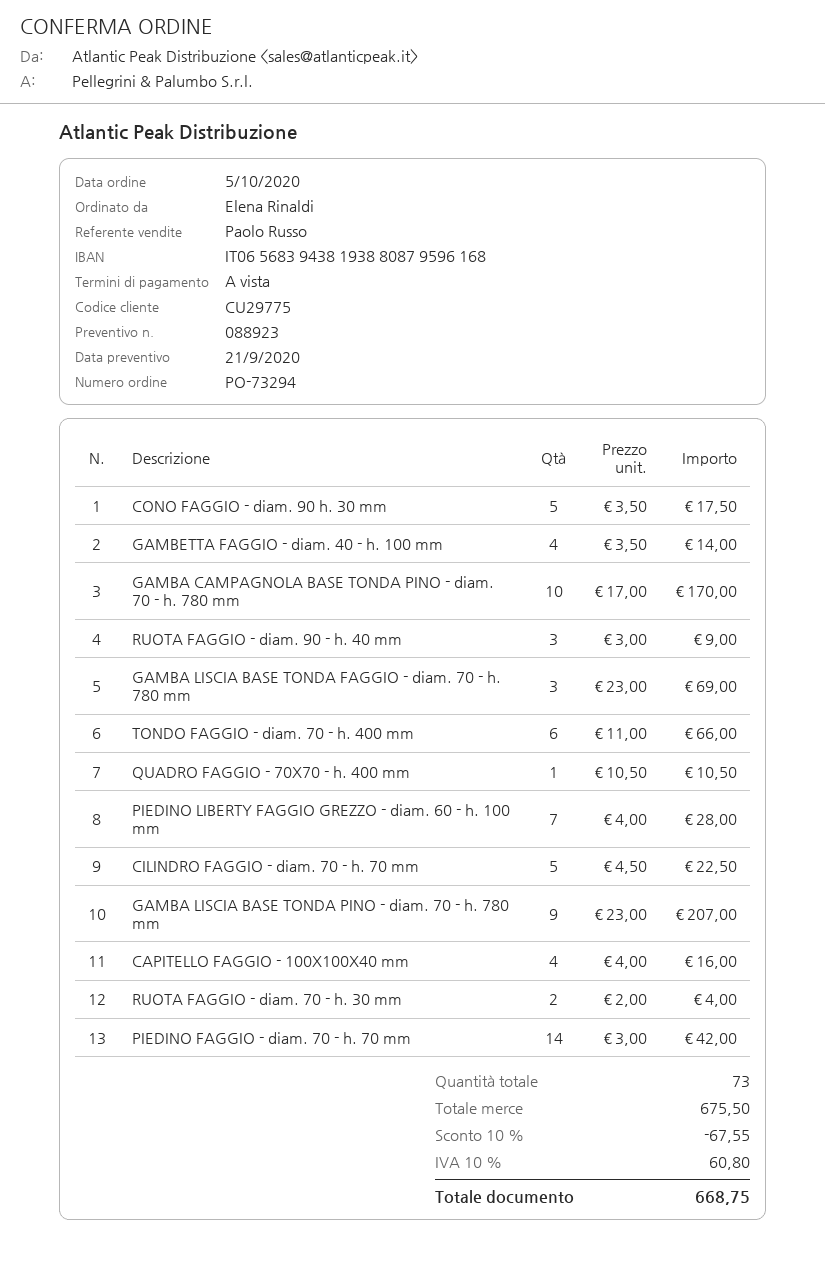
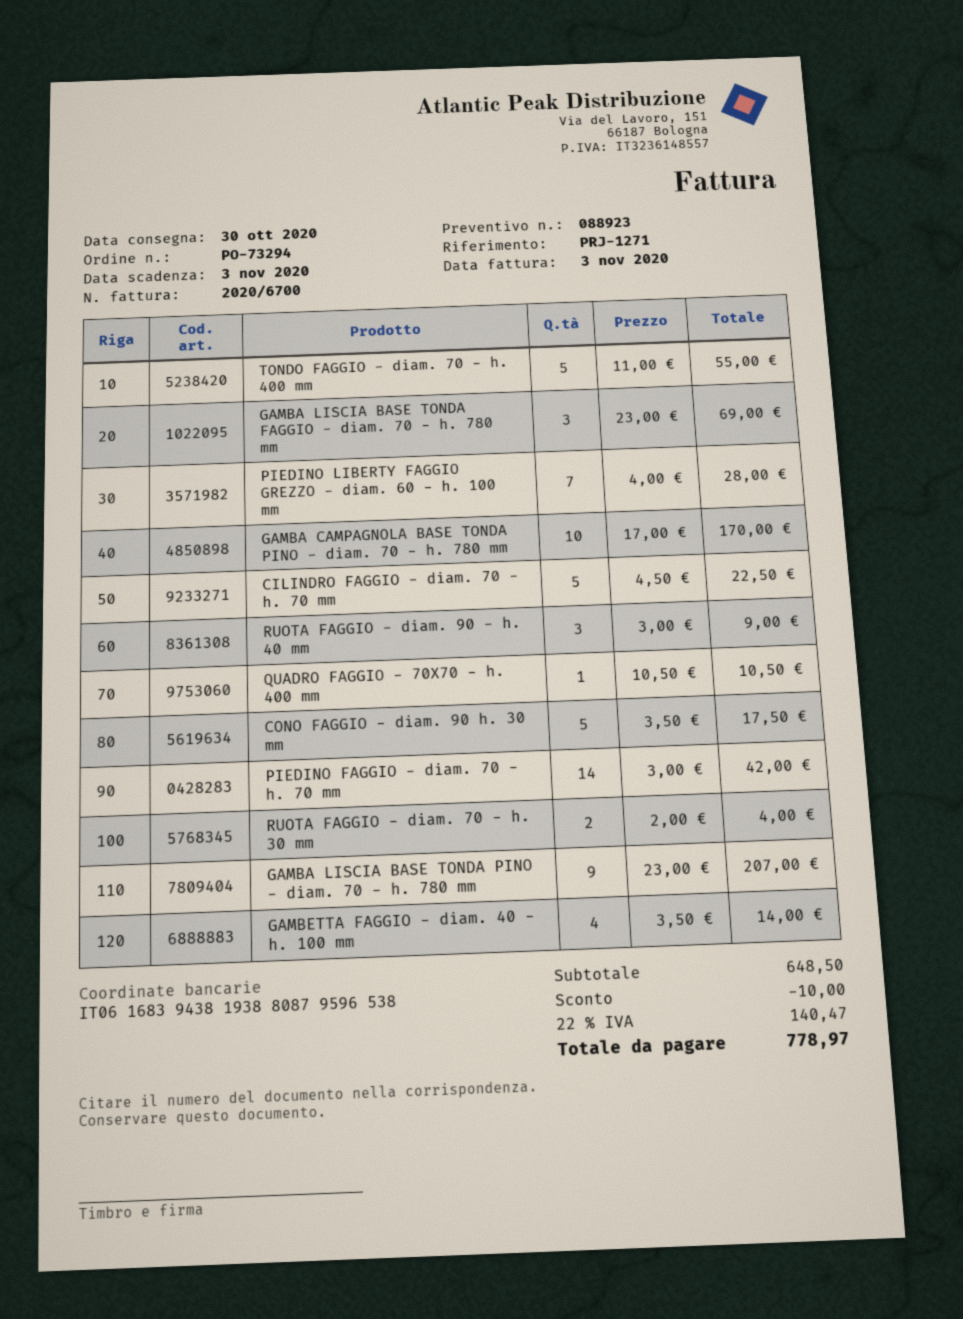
bank account: IT0656839438193880879596168 -> IT0616839438193880879596538
TONDO FAGGIO - diam. 70 - h. 400 mm: 6 x 11.00 = 66.00 -> 5 x 11.00 = 55.00
CAPITELLO FAGGIO - 100X100X40 mm: 4 x 4.00 = 16.00 -> none
subtotal: 675.50 -> 648.50
discount: 67.55 -> 10.00
tax: 10% = 60.80 -> 22% = 140.47
total: 668.75 -> 778.97

